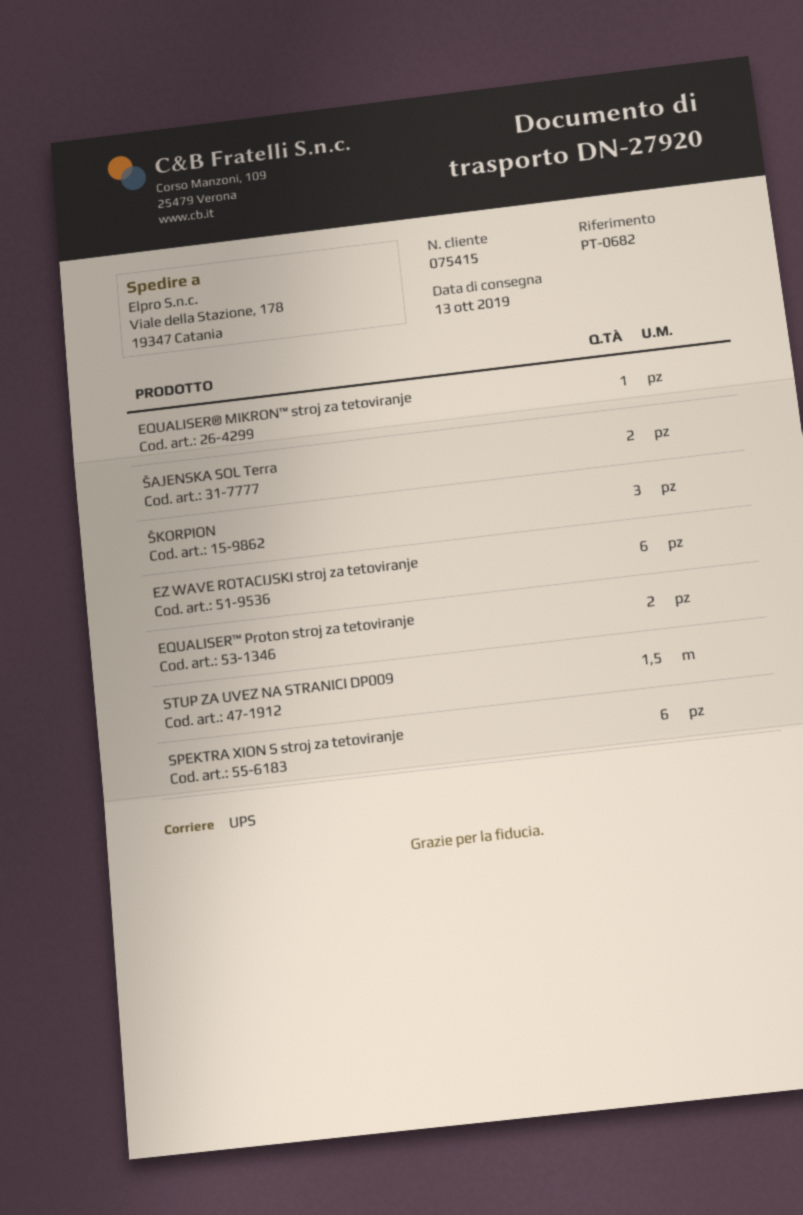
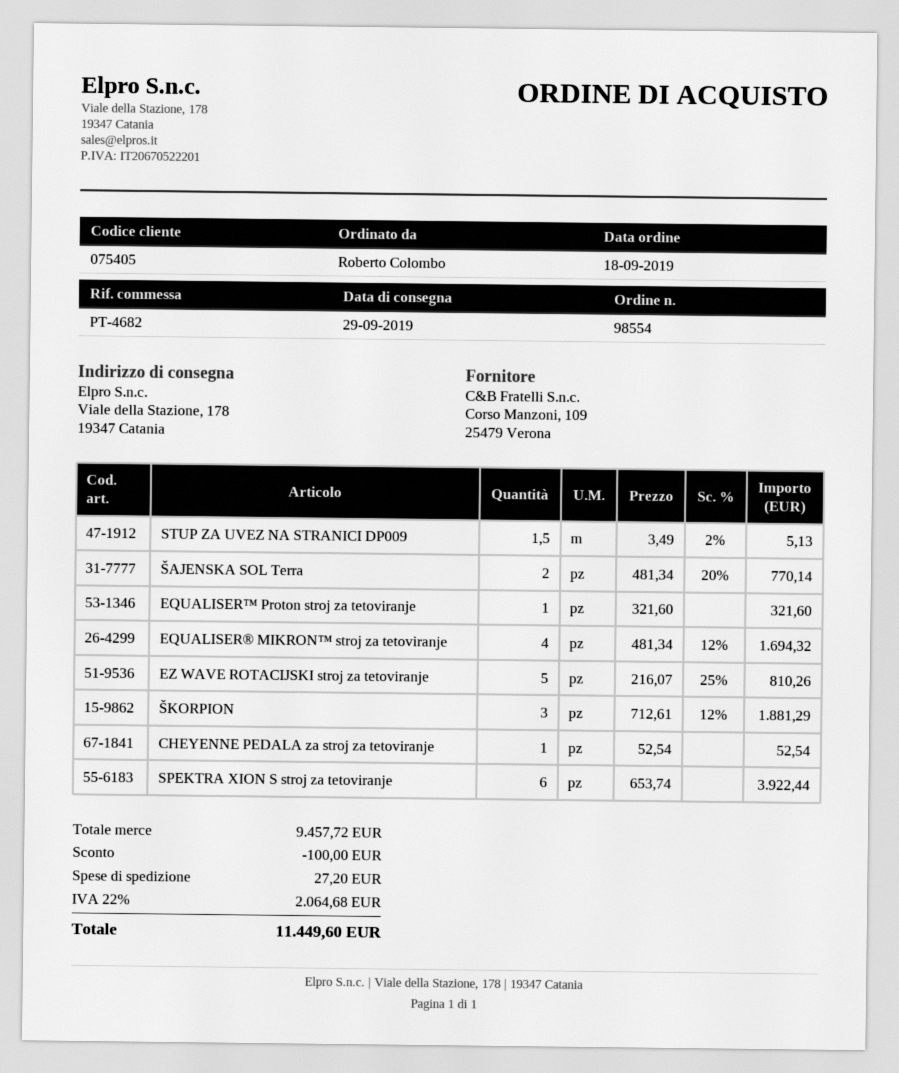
delivery date: 2019-10-13 -> 2019-09-29
customer number: 075415 -> 075405
reference: PT-0682 -> PT-4682
EQUALISER® MIKRON™ stroj za tetoviranje: 1 -> 4
EZ WAVE ROTACIJSKI stroj za tetoviranje: 6 -> 5
EQUALISER™ Proton stroj za tetoviranje: 2 -> 1
CHEYENNE PEDALA za stroj za tetoviranje: none -> 1

